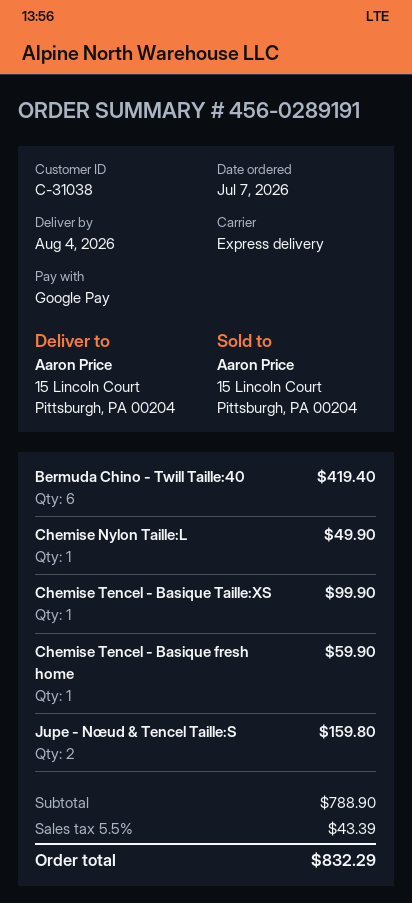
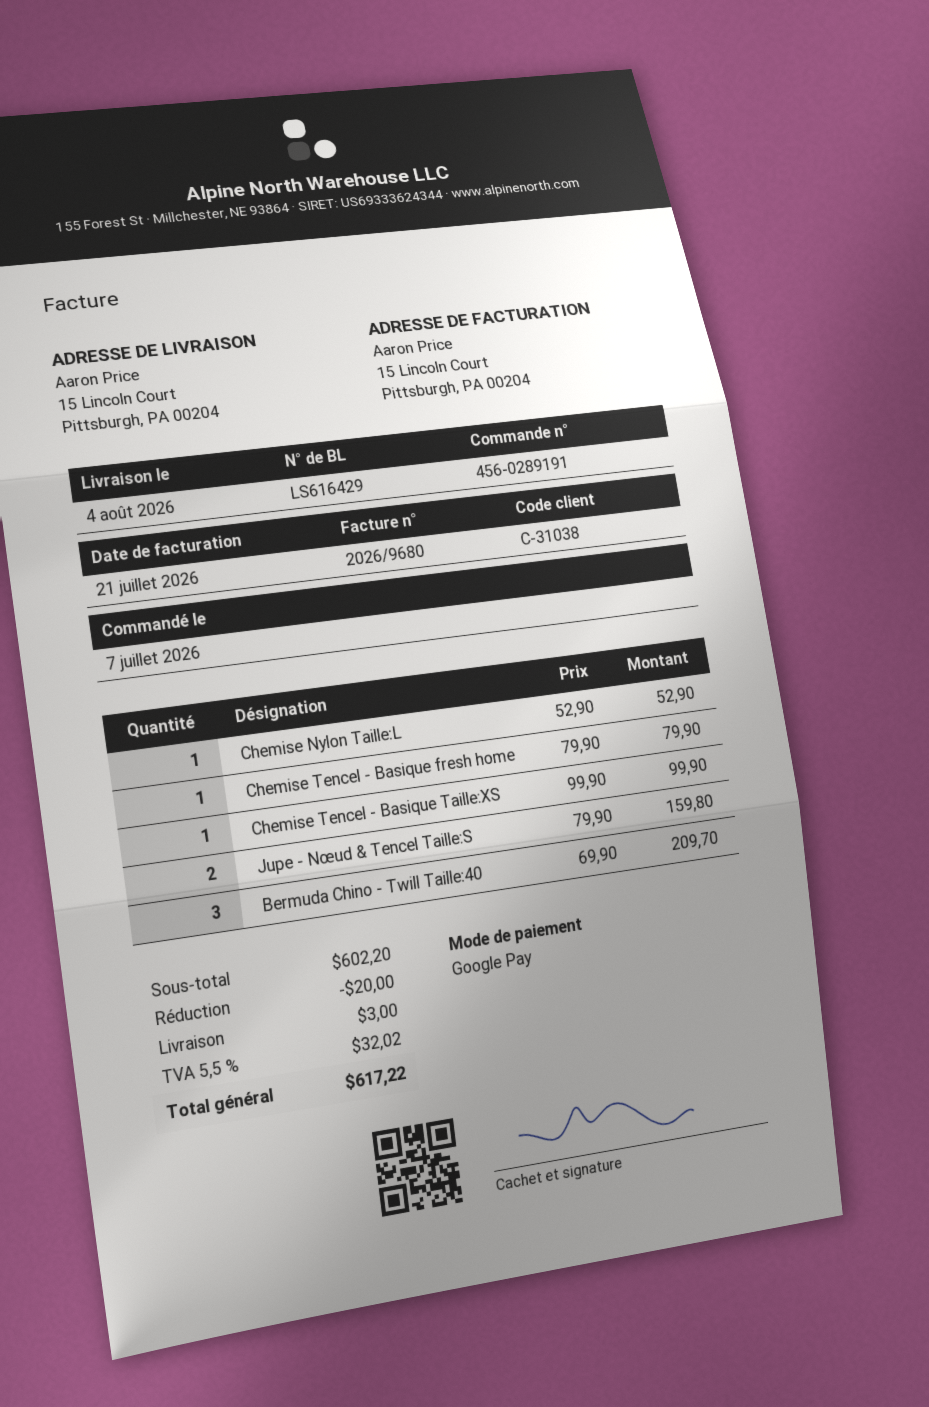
Bermuda Chino - Twill Taille:40: 6 for 419.40 -> 3 for 209.70
Chemise Nylon Taille:L: 1 for 49.90 -> 1 for 52.90
Chemise Tencel - Basique fresh home: 1 for 59.90 -> 1 for 79.90
subtotal: 788.90 -> 602.20
discount: none -> 20.00
shipping: none -> 3.00
tax: 5.5% = 43.39 -> 5.5% = 32.02
total: 832.29 -> 617.22

